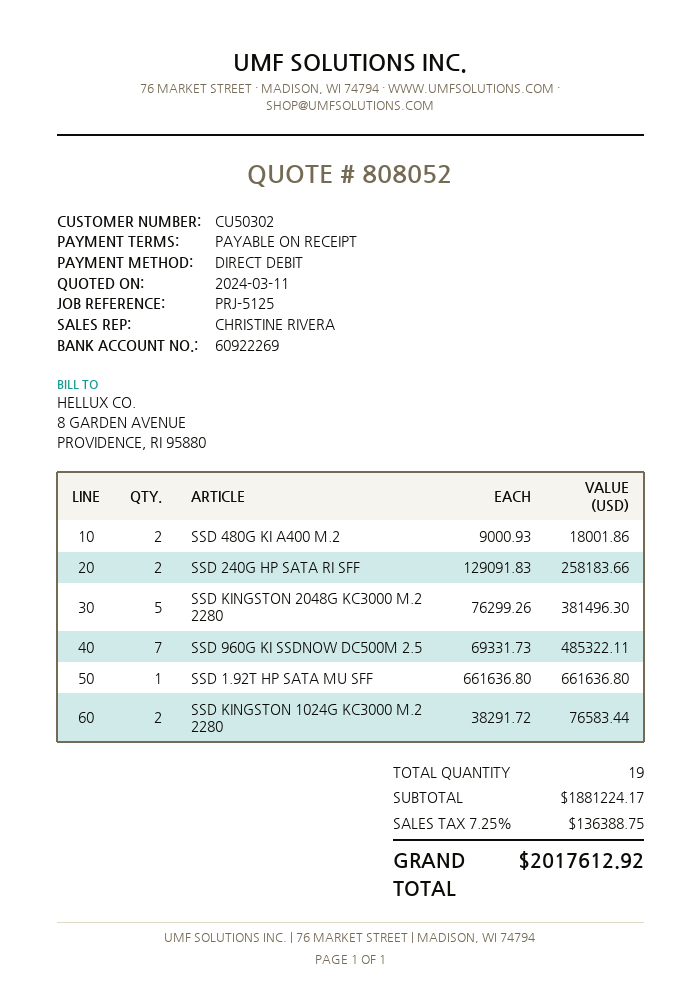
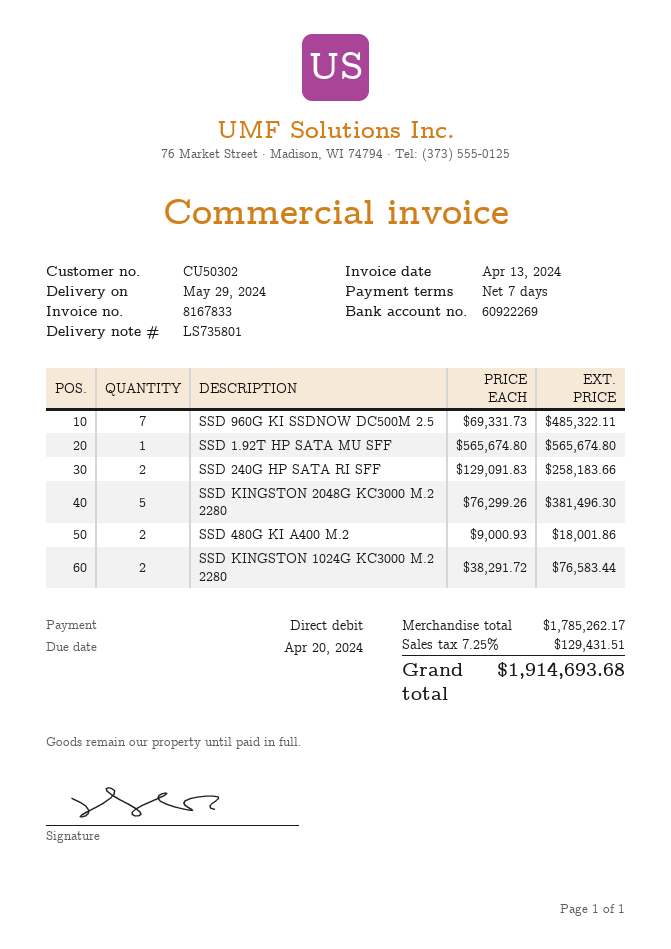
payment terms: on receipt -> 7 days
SSD 1.92T HP SATA MU SFF: 1 x 661636.80 = 661636.80 -> 1 x 565674.80 = 565674.80
subtotal: 1881224.17 -> 1785262.17
tax: 7.25% = 136388.75 -> 7.25% = 129431.51
total: 2017612.92 -> 1914693.68

